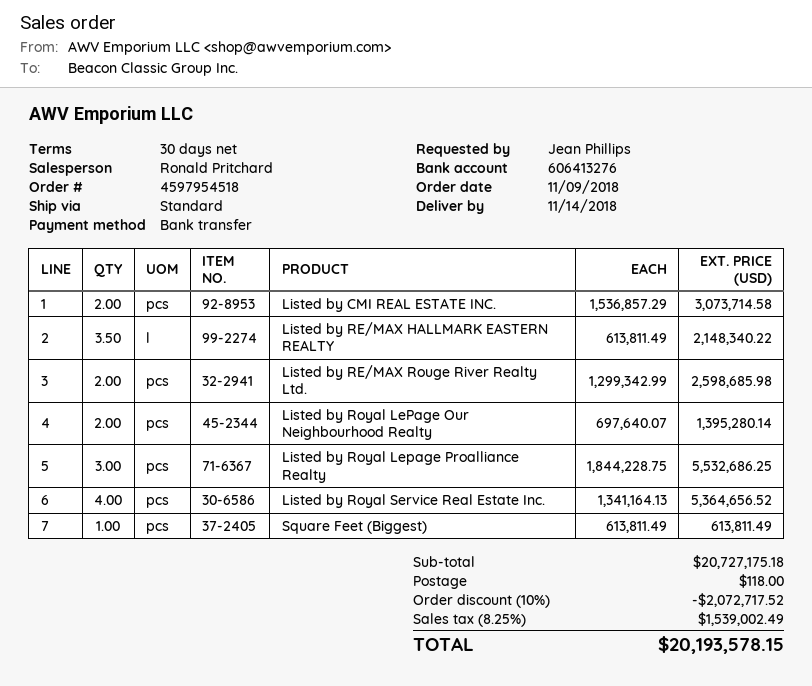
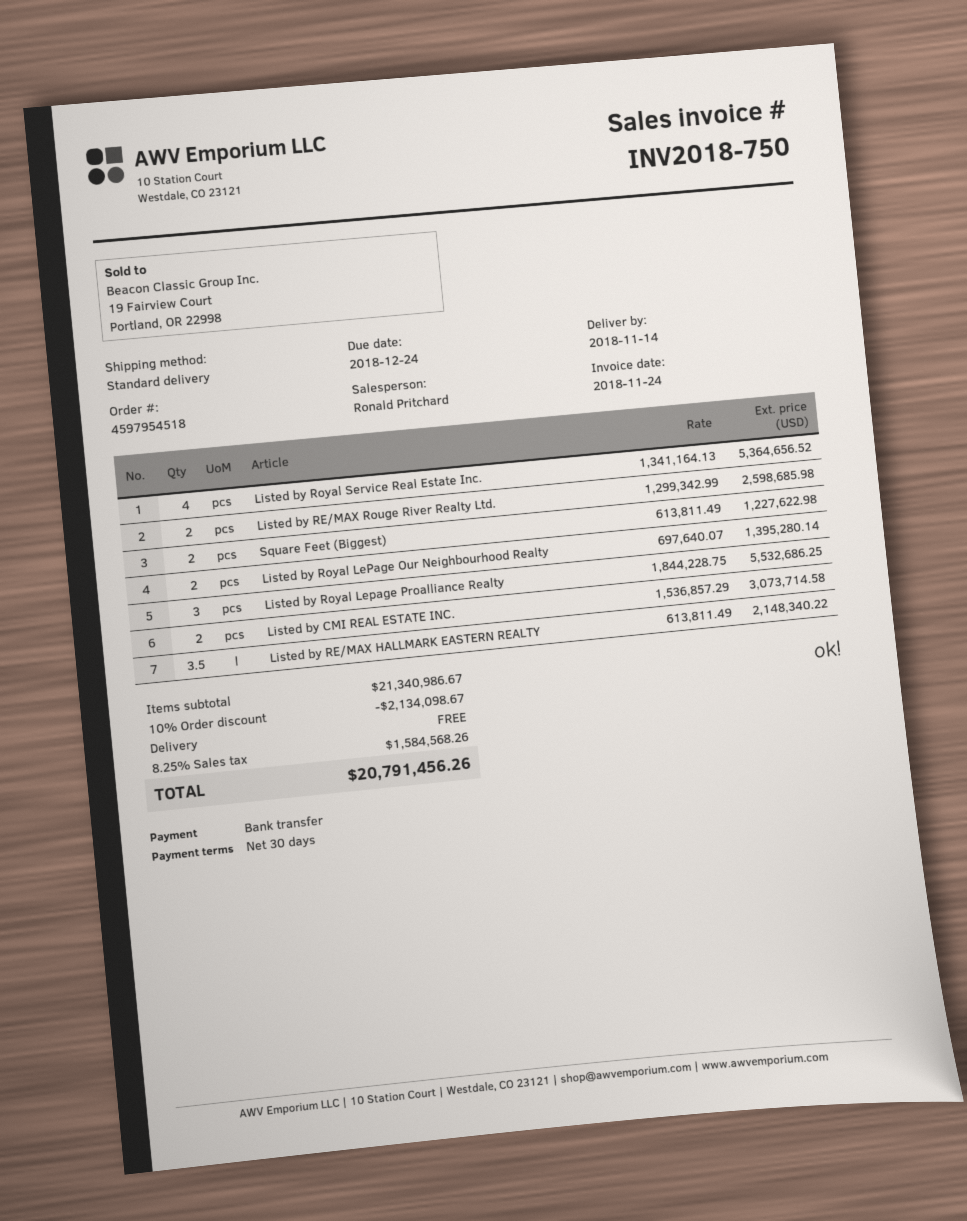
Square Feet (Biggest): 1 x 613811.49 = 613811.49 -> 2 x 613811.49 = 1227622.98
subtotal: 20727175.18 -> 21340986.67
discount: 10% = 2072717.52 -> 10% = 2134098.67
shipping: 118.00 -> 0.00
tax: 8.25% = 1539002.49 -> 8.25% = 1584568.26
total: 20193578.15 -> 20791456.26

